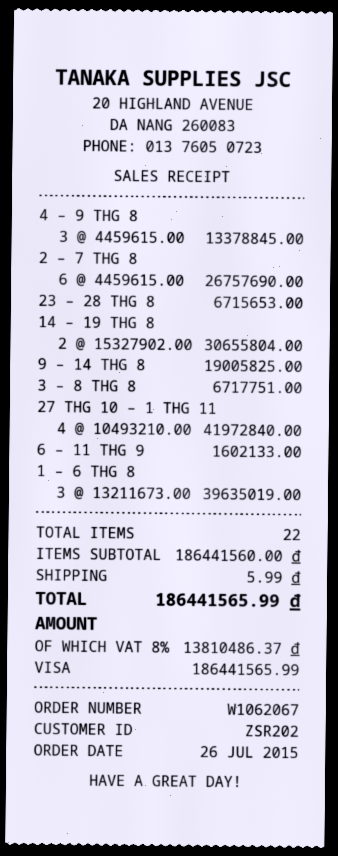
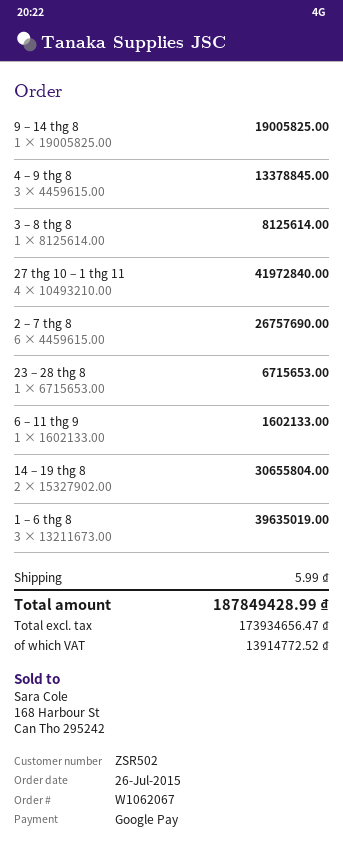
customer number: ZSR202 -> ZSR502
payment method: Visa -> Google Pay
3 – 8 THG 8: 1 x 6717751.00 = 6717751.00 -> 1 x 8125614.00 = 8125614.00
tax: 13810486.37 -> 13914772.52
total: 186441565.99 -> 187849428.99

